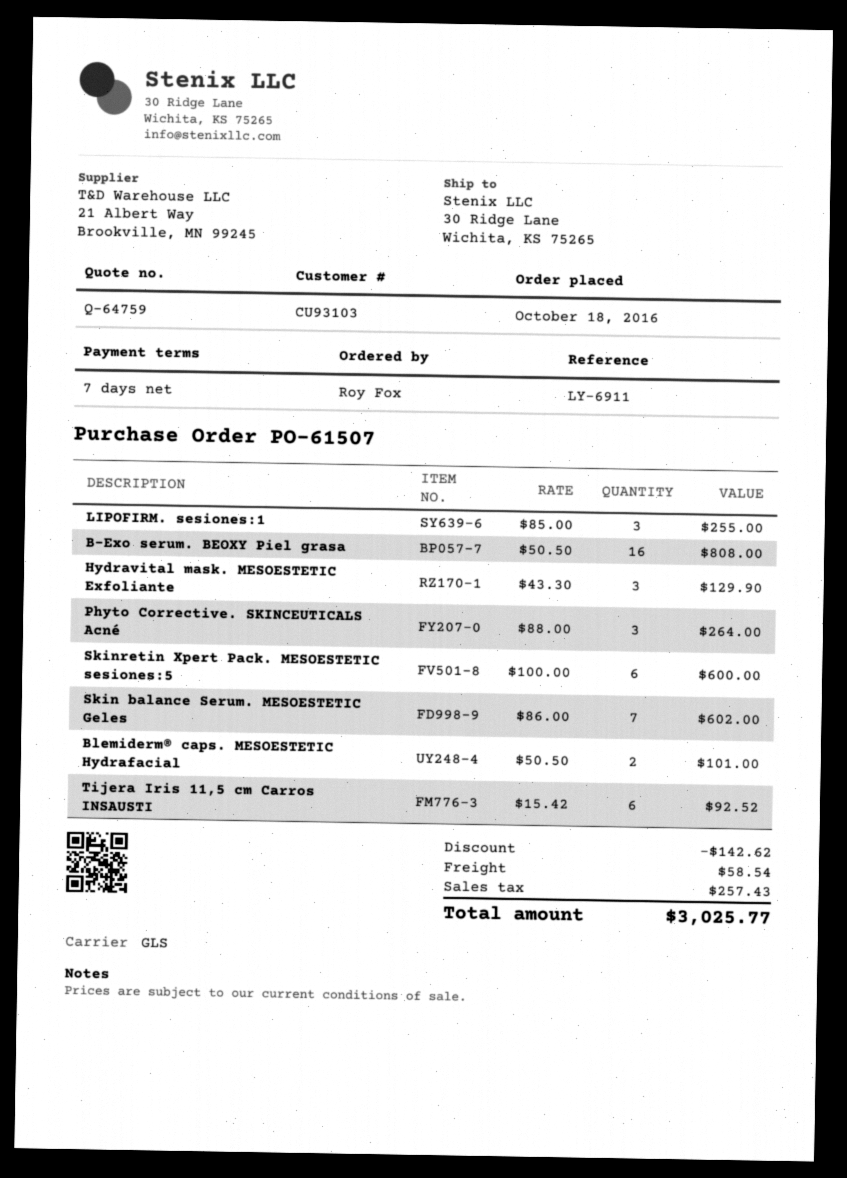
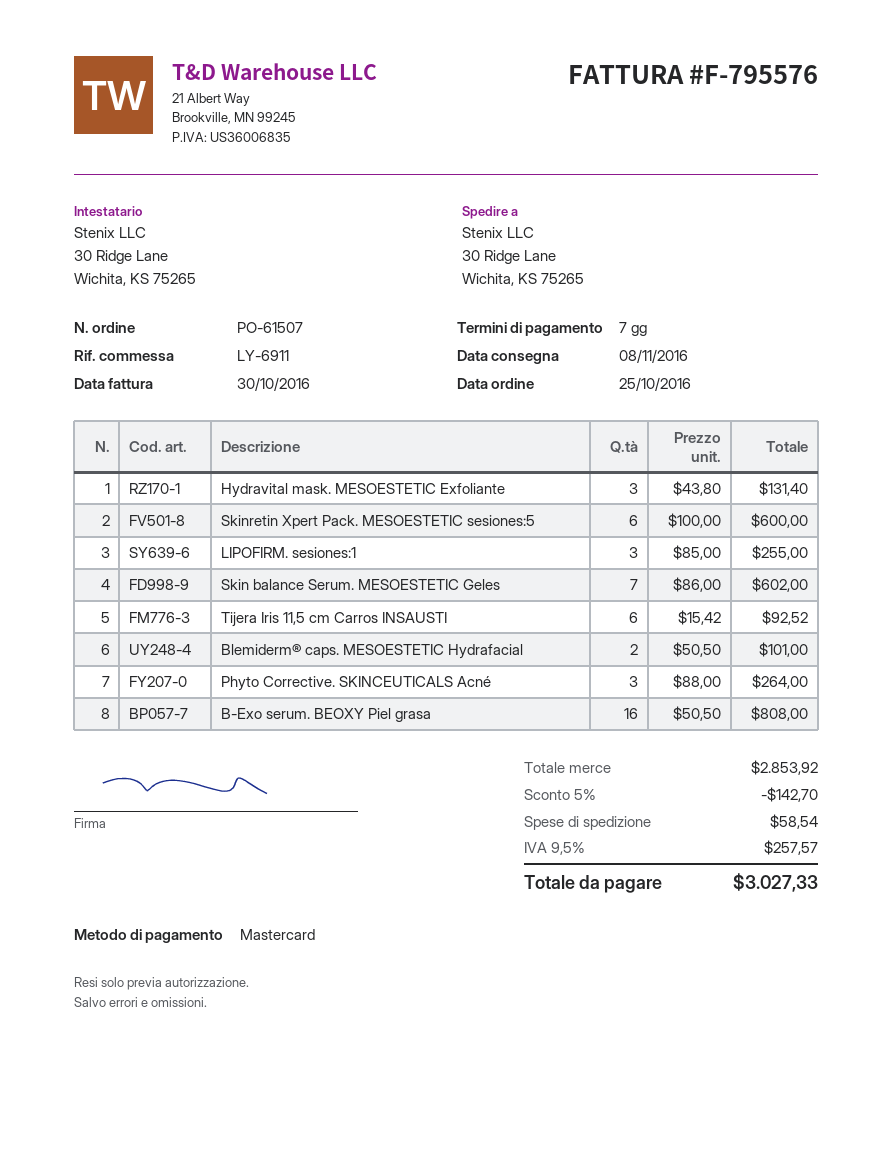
order date: 2016-10-18 -> 2016-10-25
Hydravital mask. MESOESTETIC Exfoliante: 3 x 43.30 = 129.90 -> 3 x 43.80 = 131.40
discount: 142.62 -> 142.70
tax: 257.43 -> 257.57
total: 3025.77 -> 3027.33

